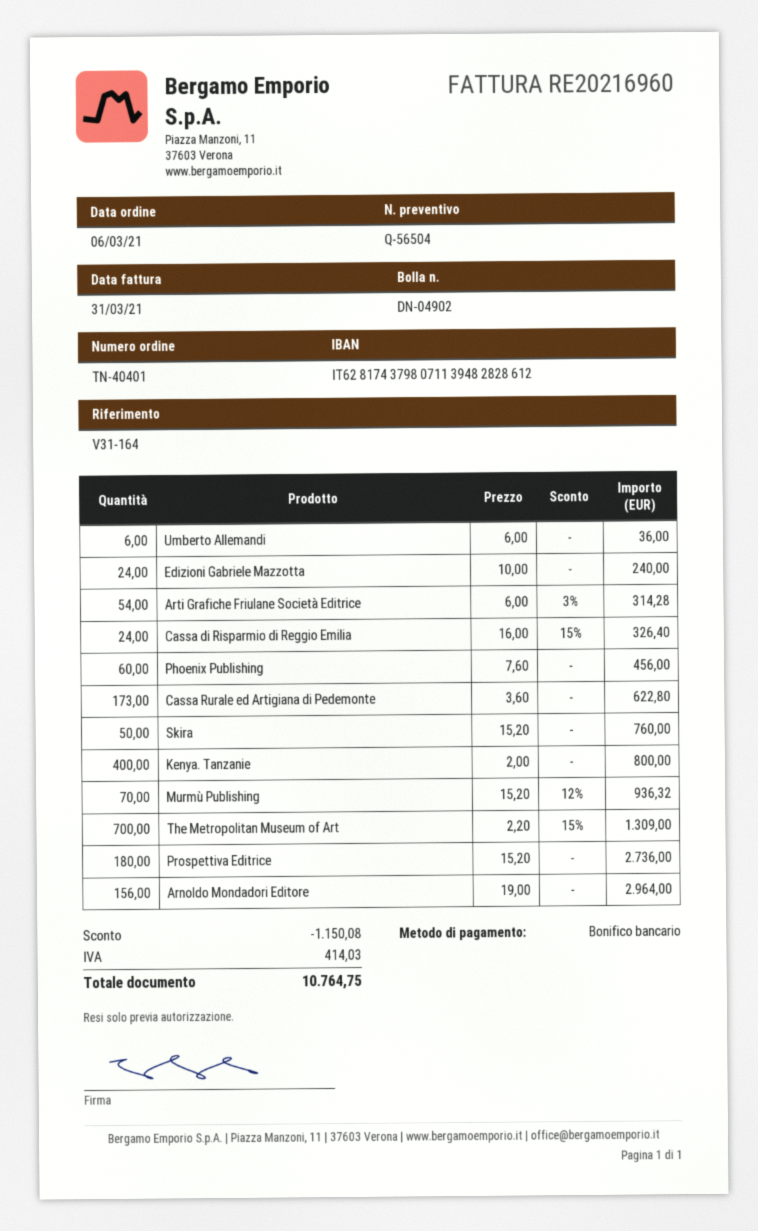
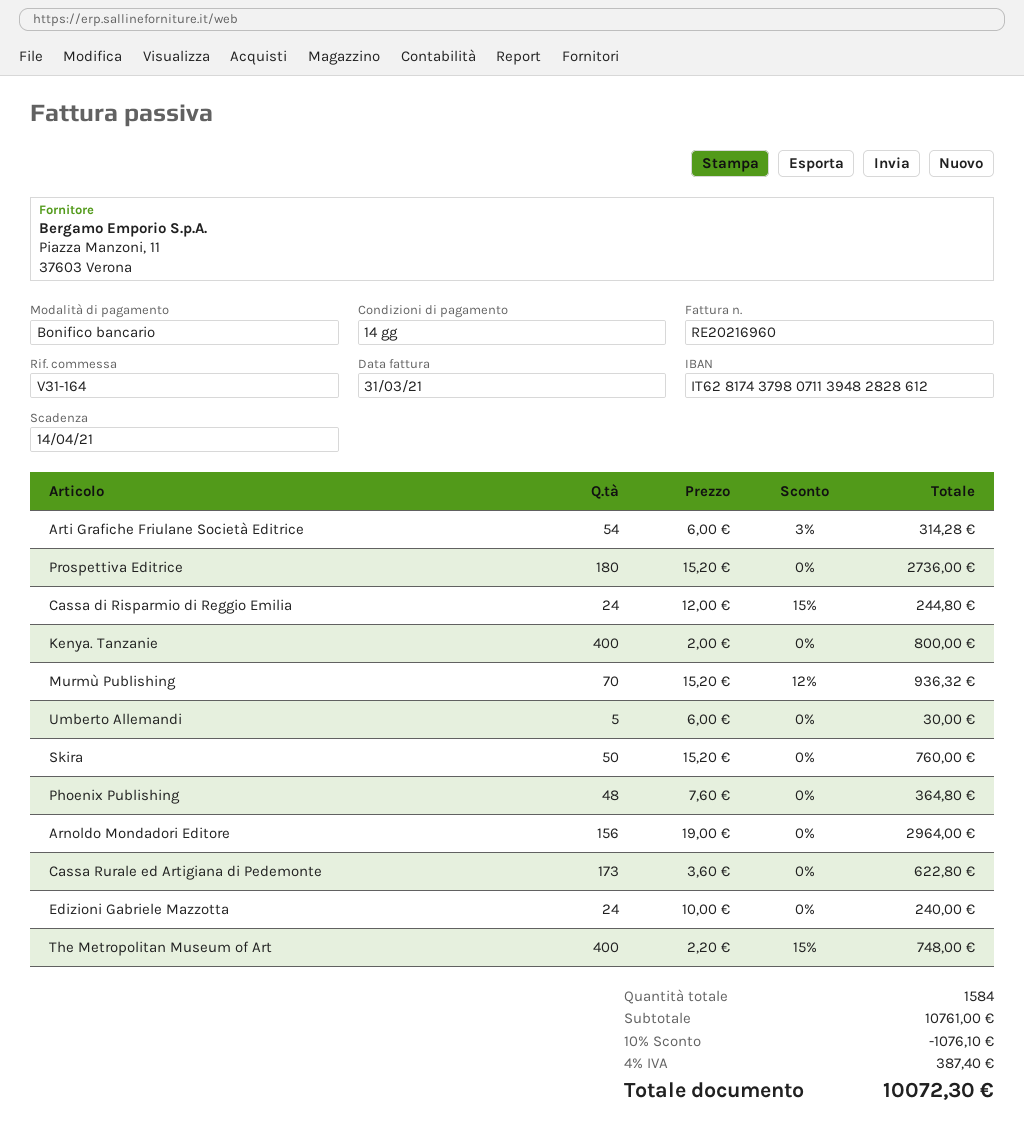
Umberto Allemandi: 6 x 6.00 = 36.00 -> 5 x 6.00 = 30.00
Cassa di Risparmio di Reggio Emilia: 24 x 16.00 - 15% = 326.40 -> 24 x 12.00 - 15% = 244.80
Phoenix Publishing: 60 x 7.60 = 456.00 -> 48 x 7.60 = 364.80
The Metropolitan Museum of Art: 700 x 2.20 - 15% = 1309.00 -> 400 x 2.20 - 15% = 748.00
discount: 1150.08 -> 1076.10
tax: 414.03 -> 387.40
total: 10764.75 -> 10072.30

